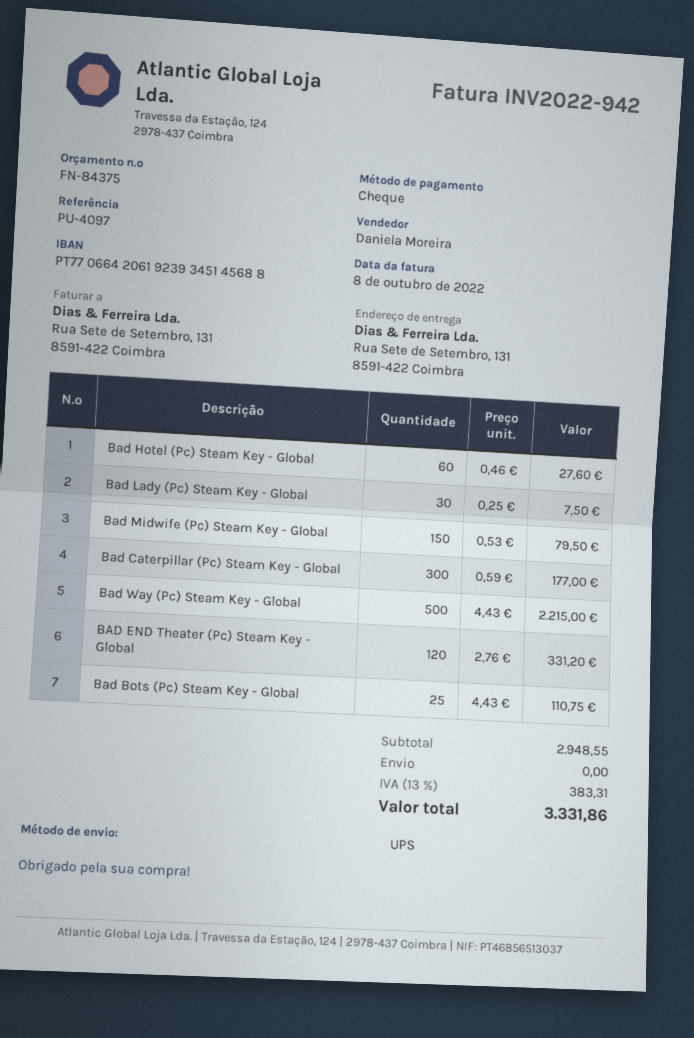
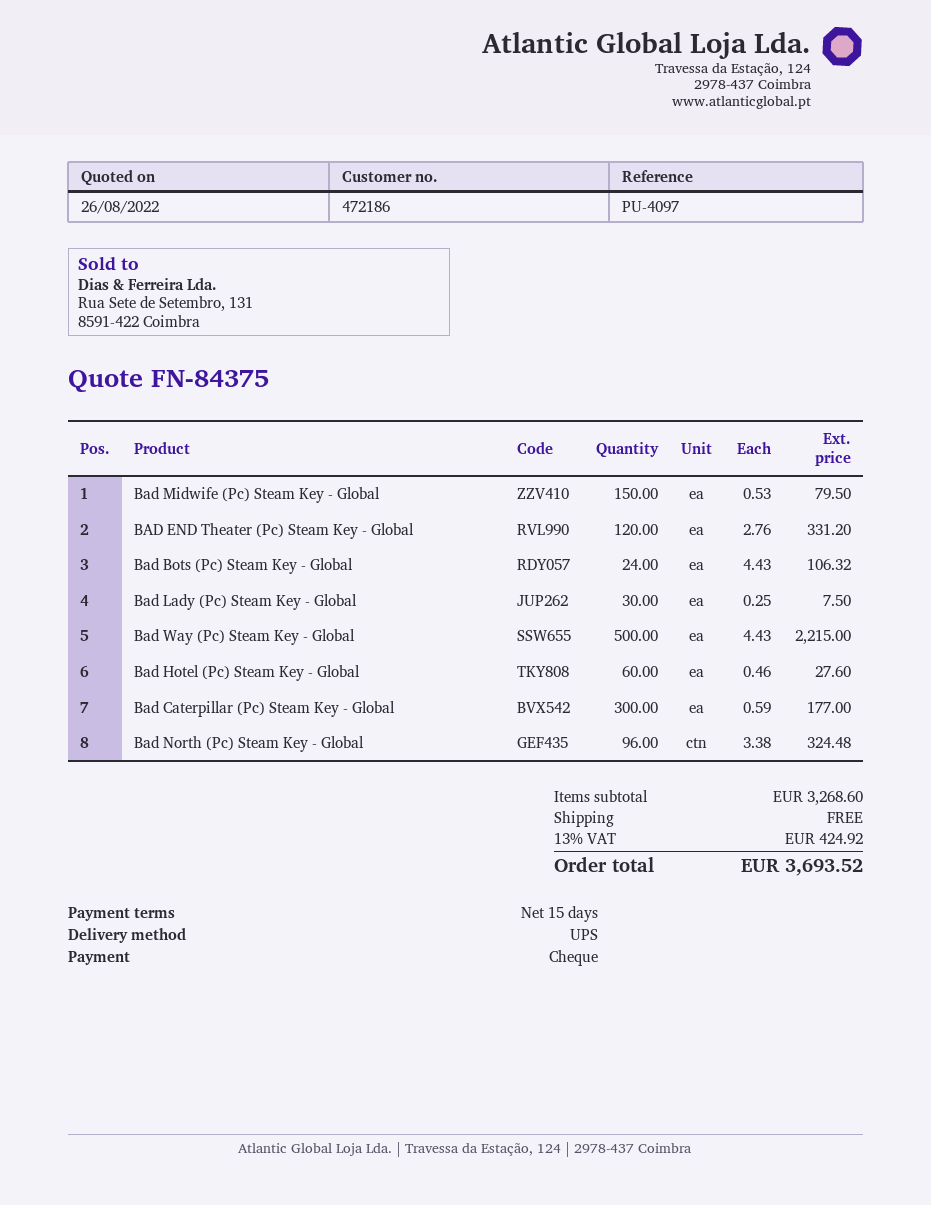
Bad Bots (Pc) Steam Key - Global: 25 x 4.43 = 110.75 -> 24 x 4.43 = 106.32
Bad North (Pc) Steam Key - Global: none -> 96 x 3.38 = 324.48
subtotal: 2948.55 -> 3268.60
tax: 13% = 383.31 -> 13% = 424.92
total: 3331.86 -> 3693.52

